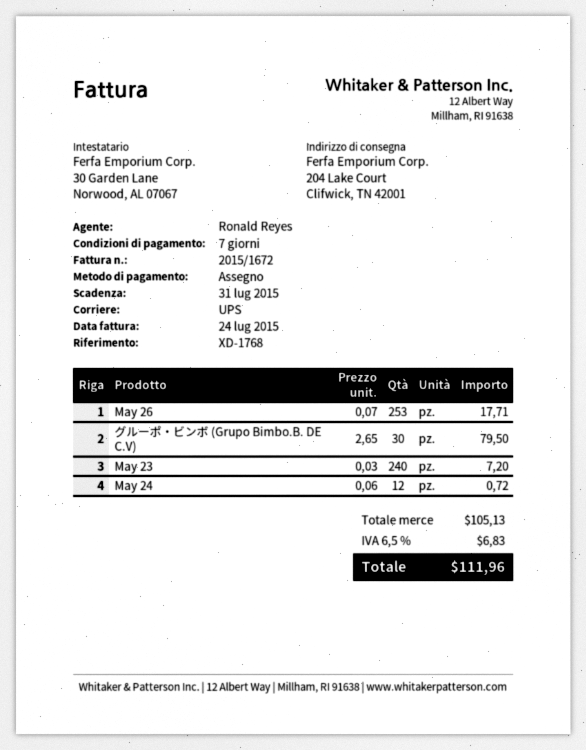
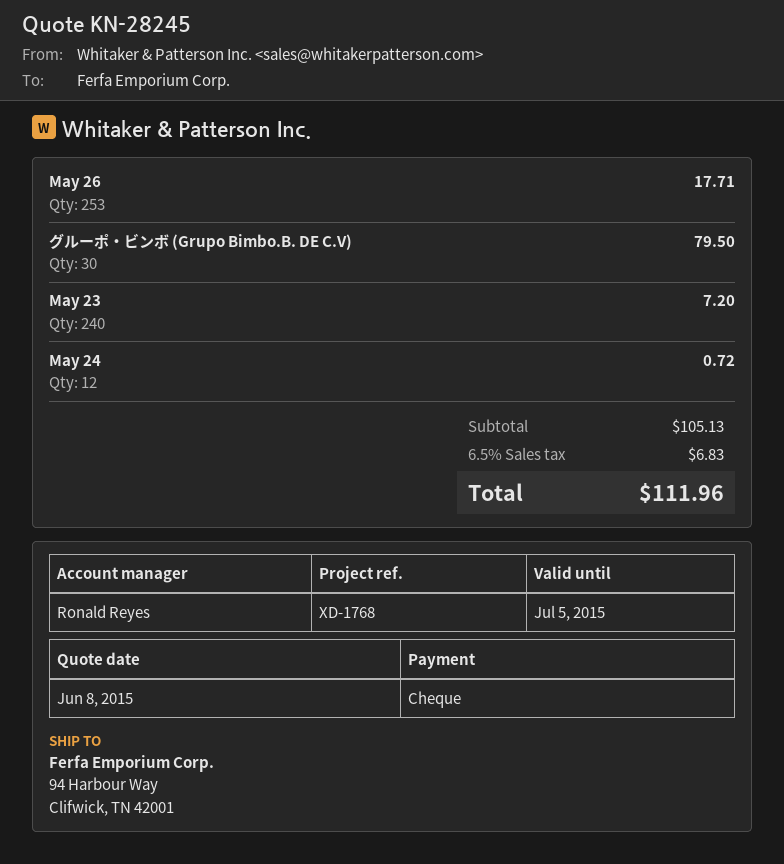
ship to: 204 Lake Court, Clifwick, TN 42001 -> 94 Harbour Way, Clifwick, TN 42001

